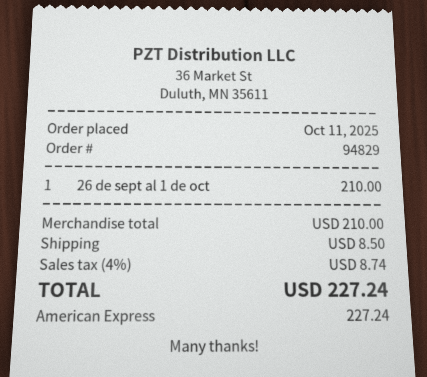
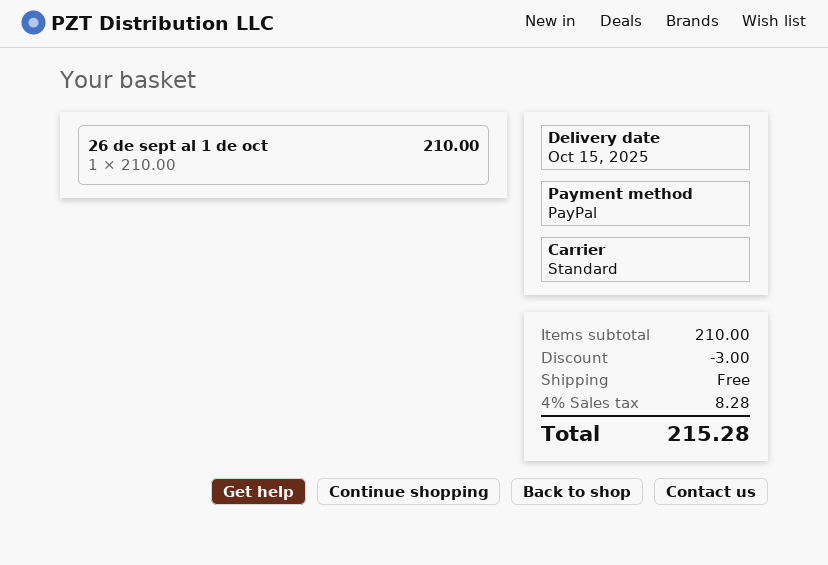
payment method: American Express -> PayPal
discount: none -> 3.00
shipping: 8.50 -> 0.00
tax: 4% = 8.74 -> 4% = 8.28
total: 227.24 -> 215.28

